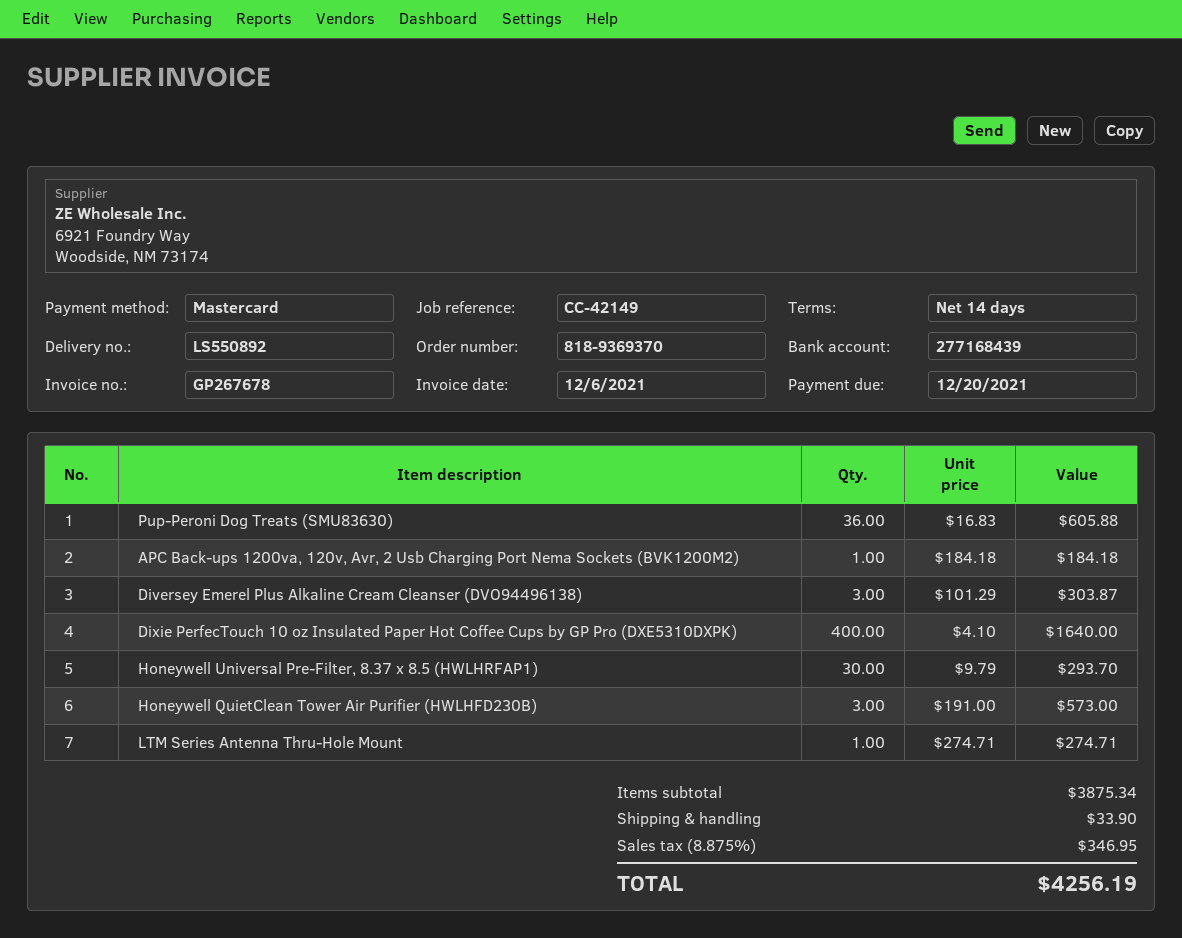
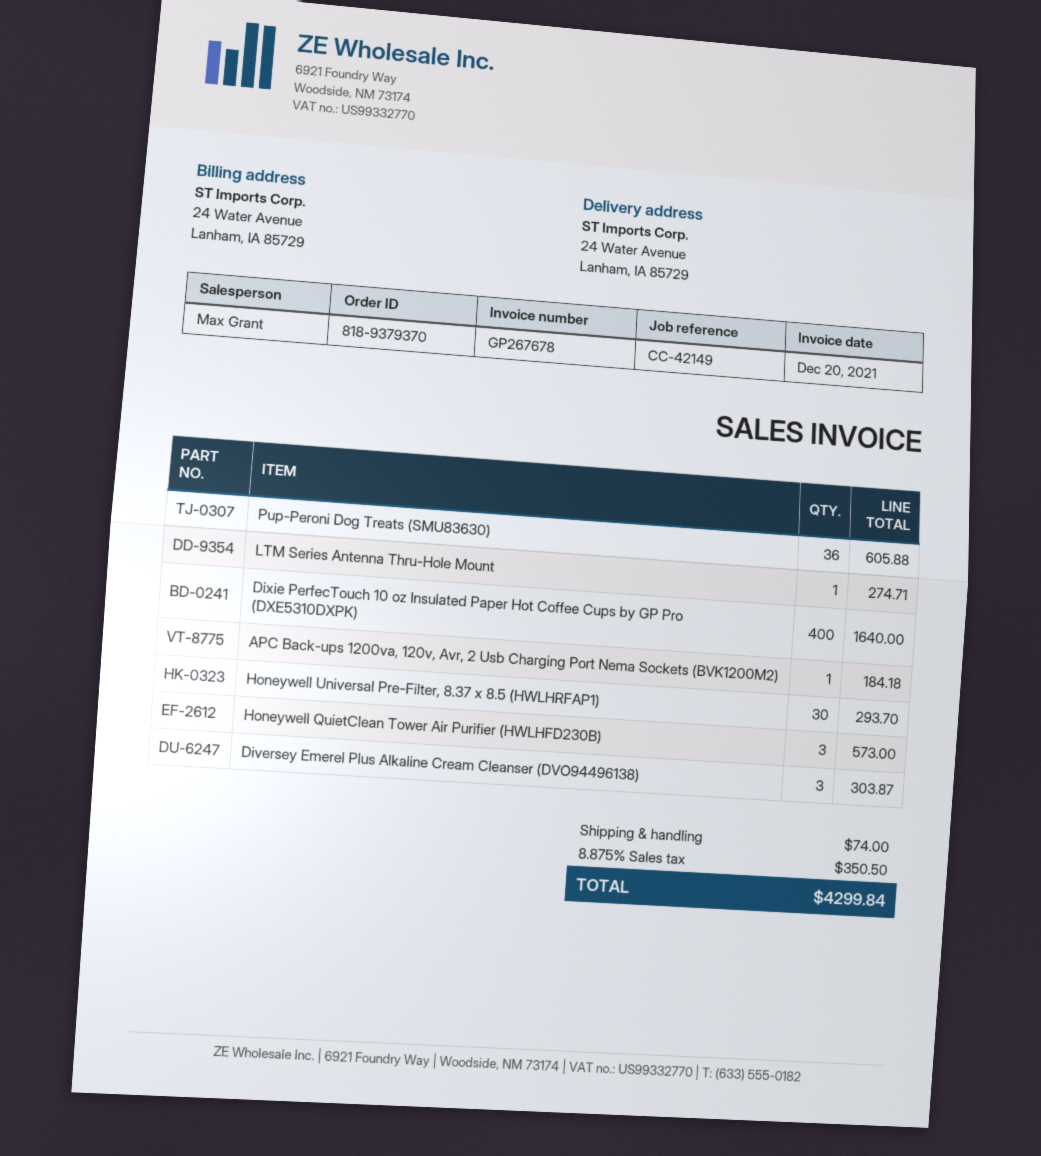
order number: 818-9369370 -> 818-9379370
invoice date: 2021-12-06 -> 2021-12-20
shipping: 33.90 -> 74.00
tax: 8.875% = 346.95 -> 8.875% = 350.50
total: 4256.19 -> 4299.84

